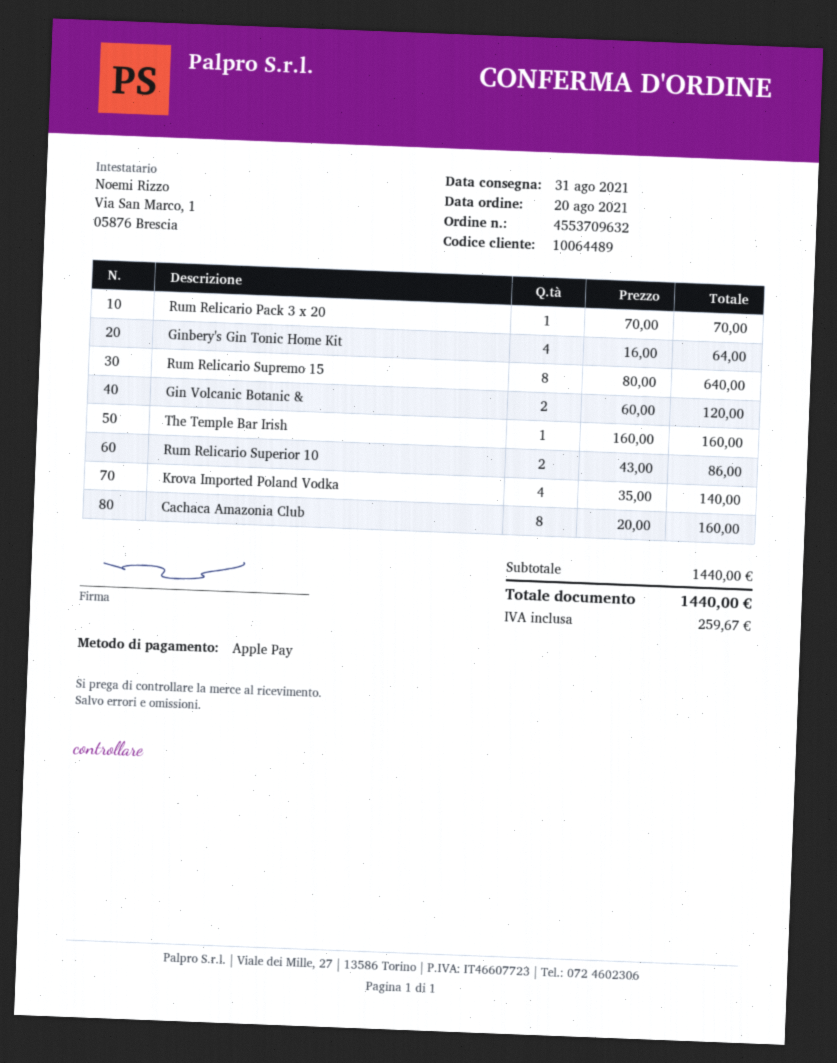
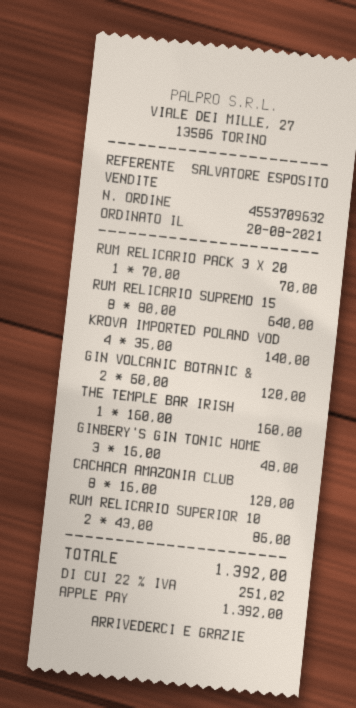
Ginbery's Gin Tonic Home Kit: 4 x 16.00 = 64.00 -> 3 x 16.00 = 48.00
Cachaca Amazonia Club: 8 x 20.00 = 160.00 -> 8 x 16.00 = 128.00
tax: 259.67 -> 251.02
total: 1440.00 -> 1392.00

